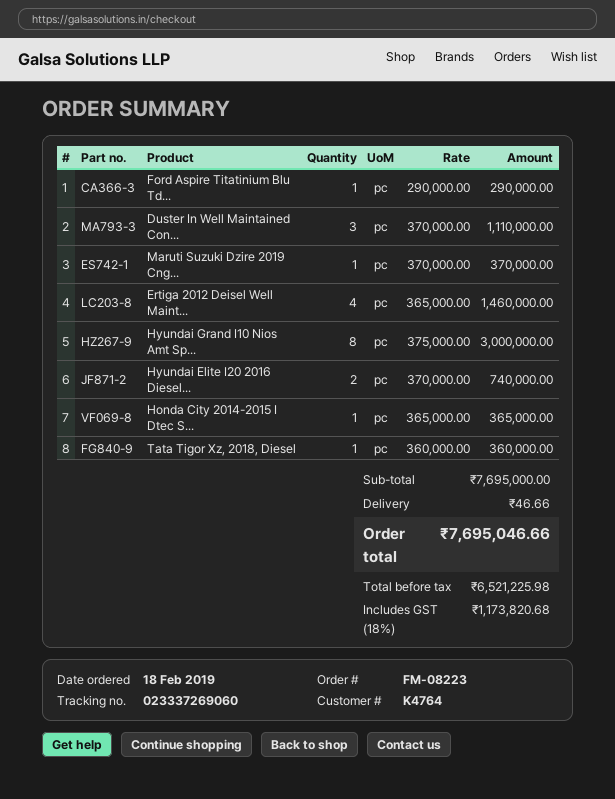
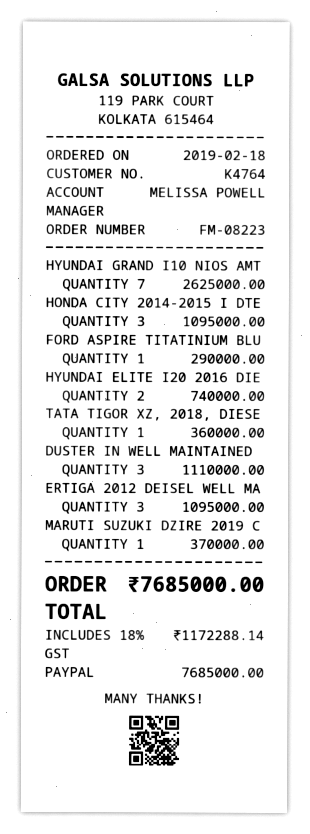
Ertiga 2012 Deisel Well Maint...: 4 for 1460000.00 -> 3 for 1095000.00
Hyundai Grand I10 Nios Amt Sp...: 8 for 3000000.00 -> 7 for 2625000.00
Honda City 2014-2015 I Dtec S...: 1 for 365000.00 -> 3 for 1095000.00
shipping: 46.66 -> none
tax: 18% = 1173820.68 -> 18% = 1172288.14
total: 7695046.66 -> 7685000.00

